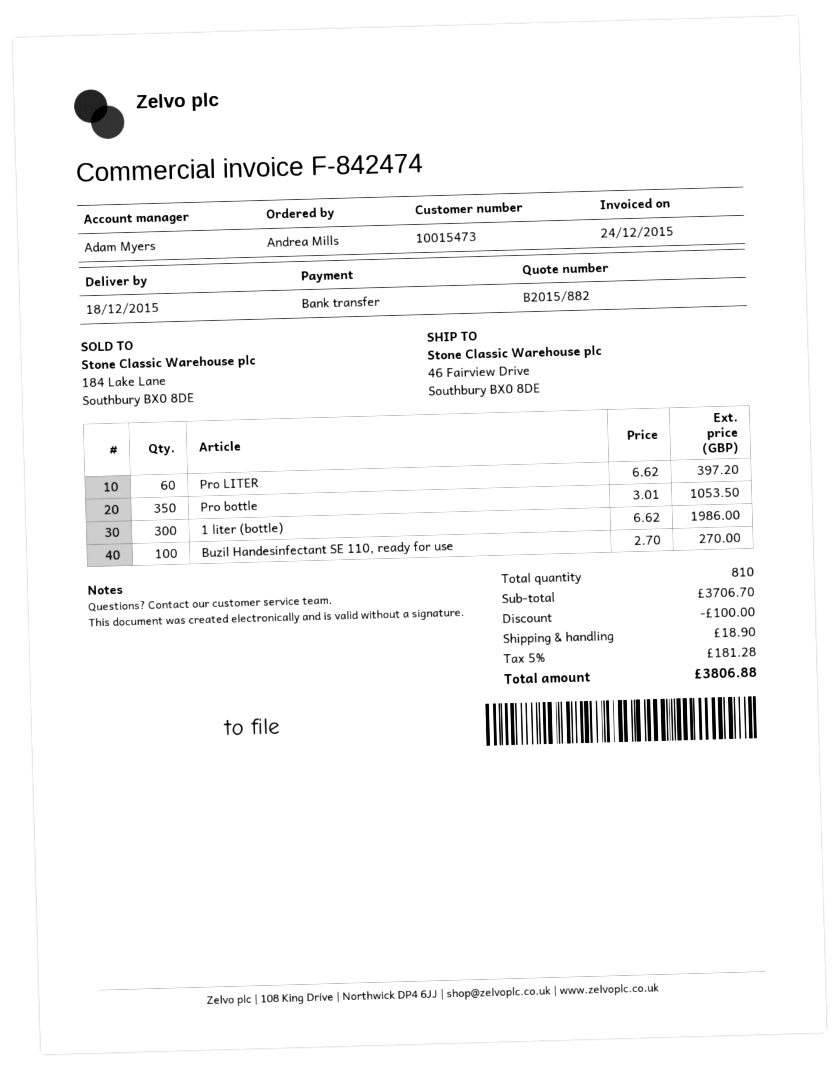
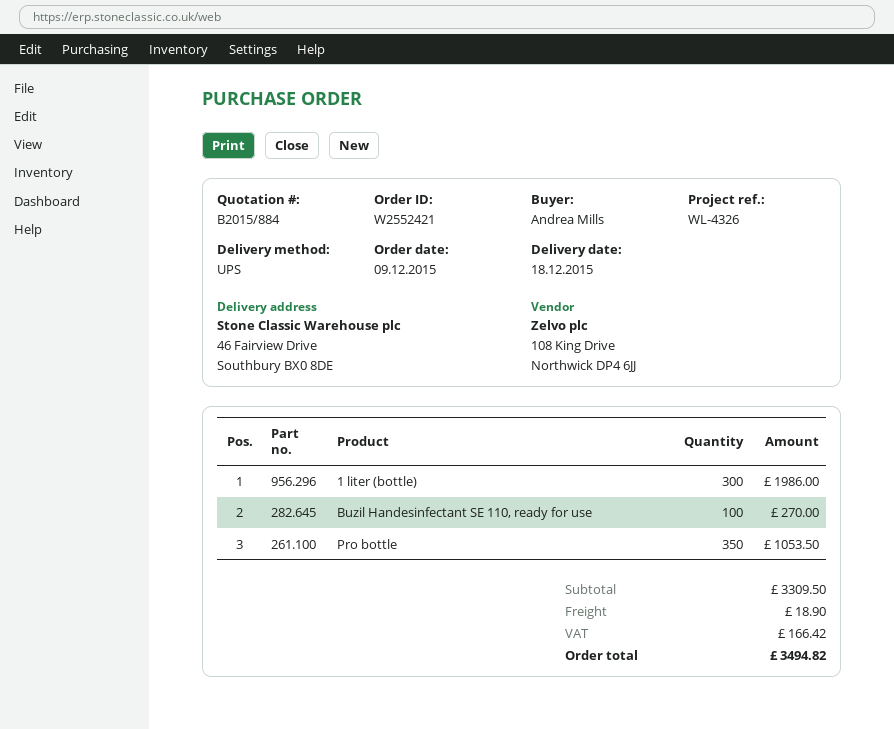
quote number: B2015/882 -> B2015/884
Pro LITER: 60 for 397.20 -> none
subtotal: 3706.70 -> 3309.50
discount: 100.00 -> none
tax: 181.28 -> 166.42
total: 3806.88 -> 3494.82

